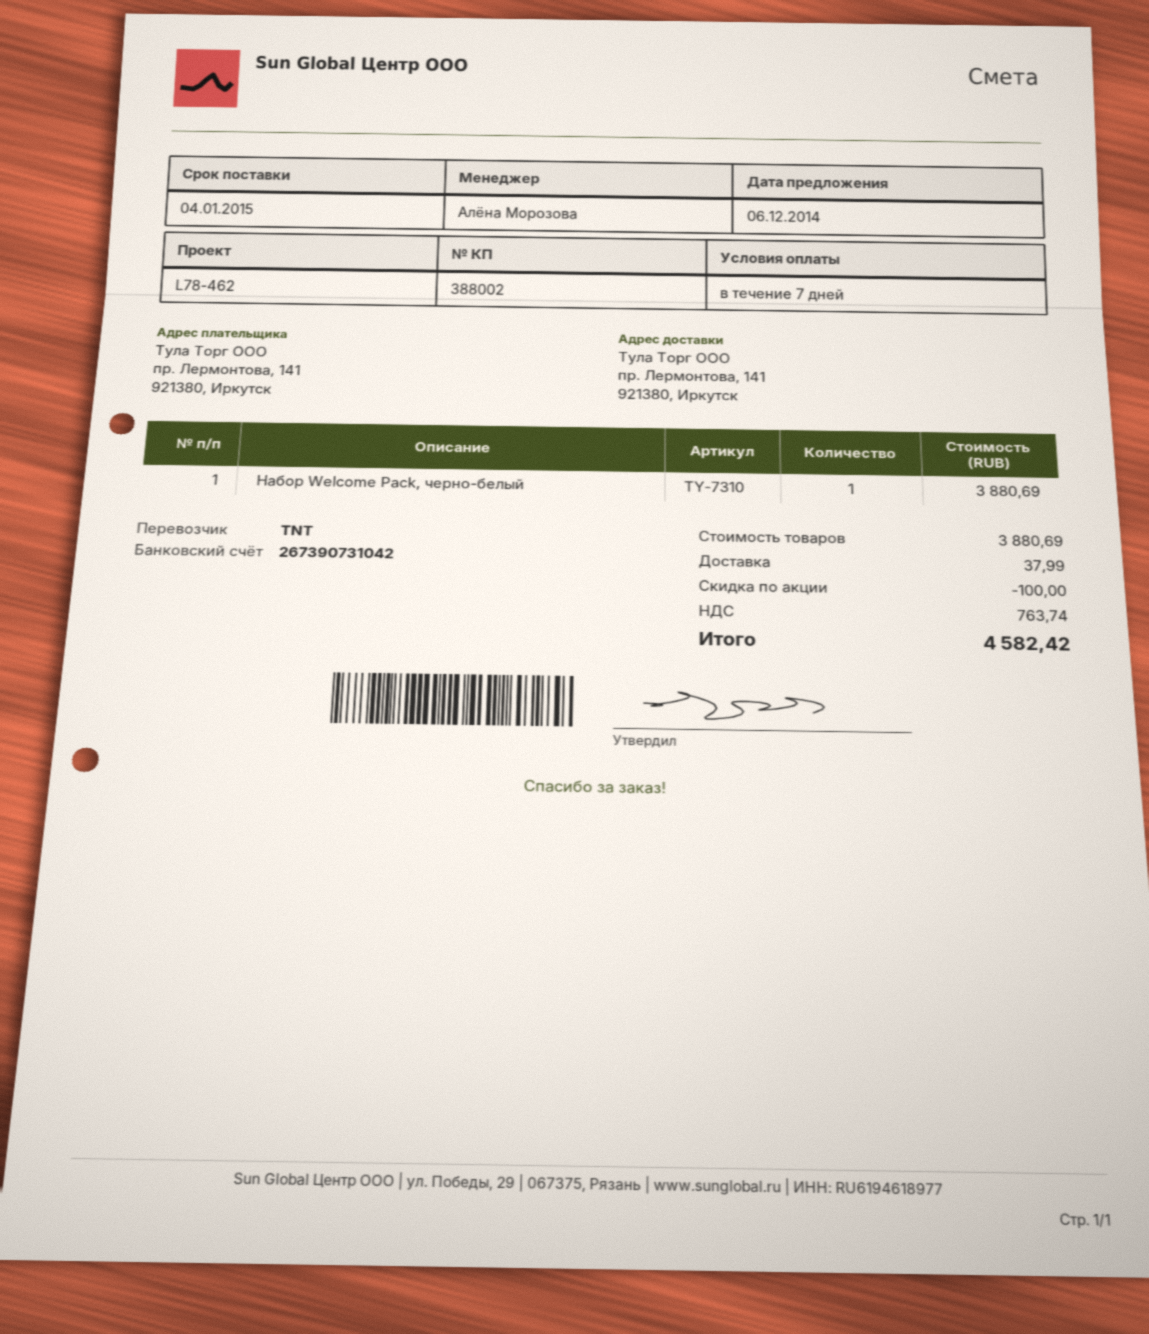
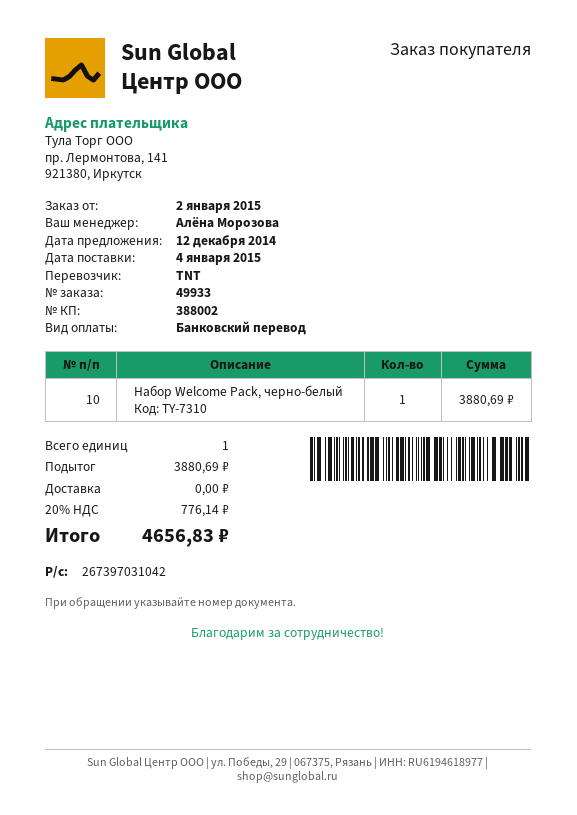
quote date: 2014-12-06 -> 2014-12-12
bank account: 267390731042 -> 267397031042
discount: 100.00 -> none
shipping: 37.99 -> 0.00
tax: 763.74 -> 776.14
total: 4582.42 -> 4656.83

